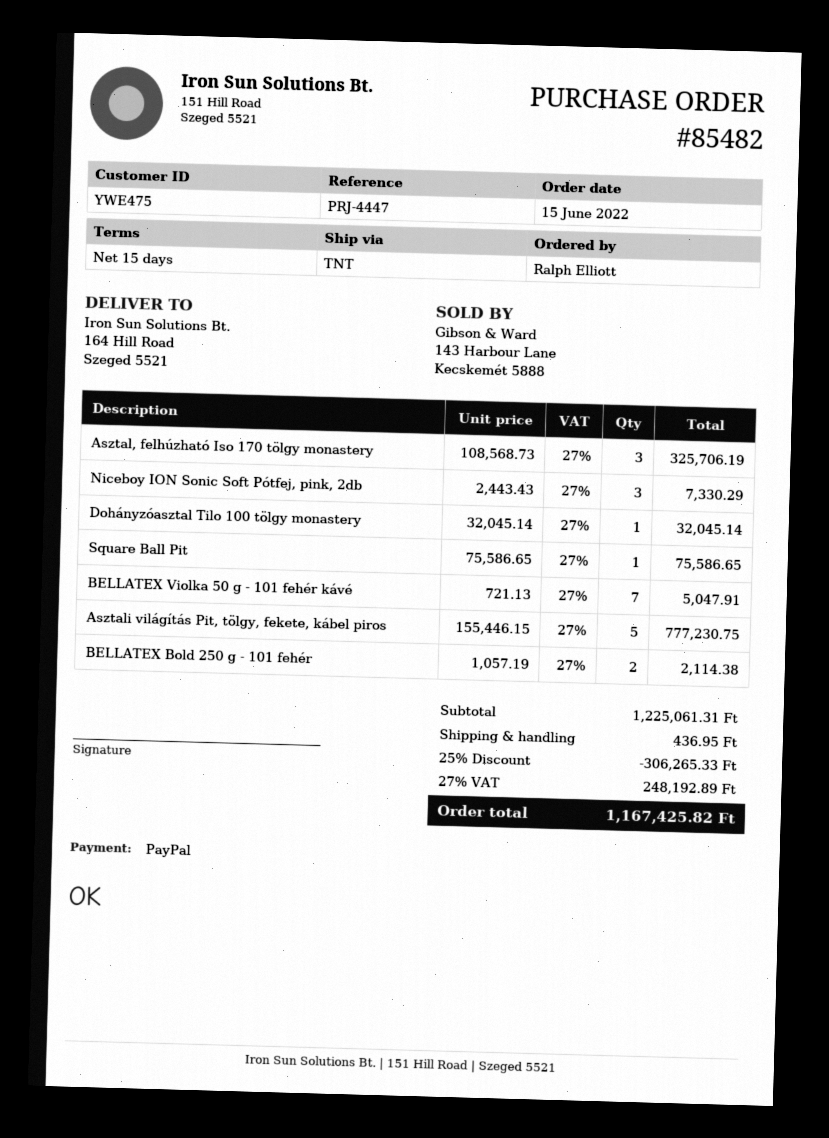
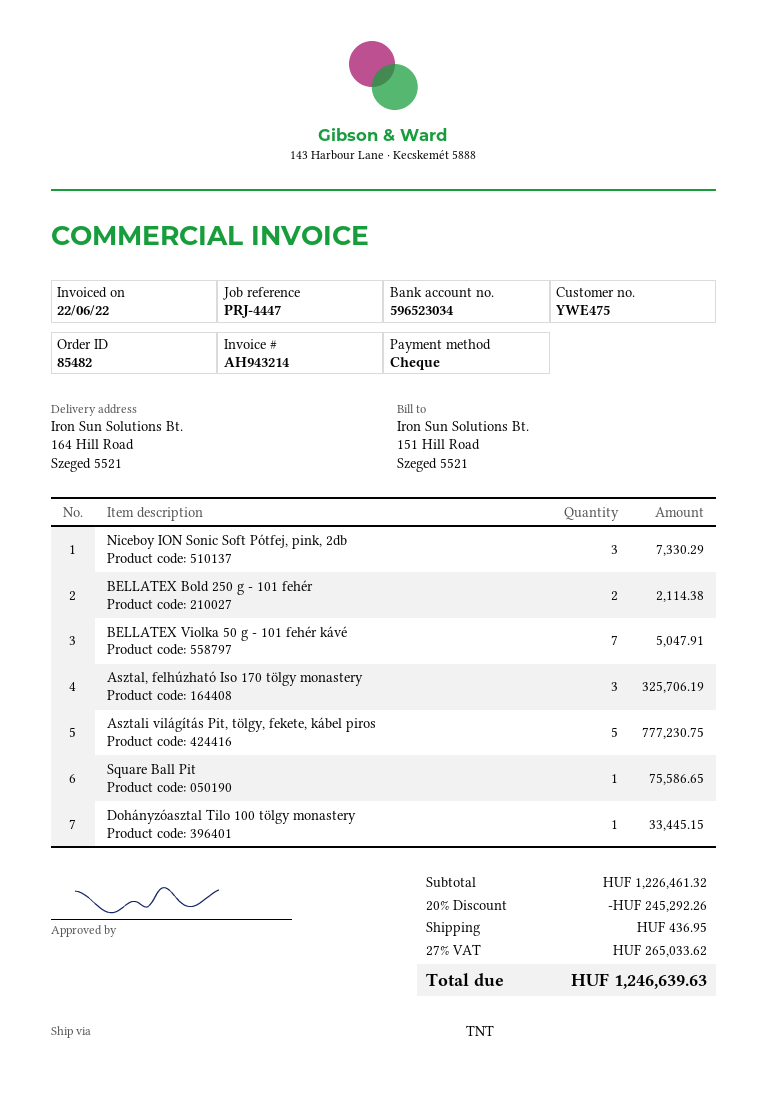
payment method: PayPal -> cheque
Dohányzóasztal Tilo 100 tölgy monastery: 1 for 32045.14 -> 1 for 33445.15
subtotal: 1225061.31 -> 1226461.32
discount: 25% = 306265.33 -> 20% = 245292.26
tax: 27% = 248192.89 -> 27% = 265033.62
total: 1167425.82 -> 1246639.63

